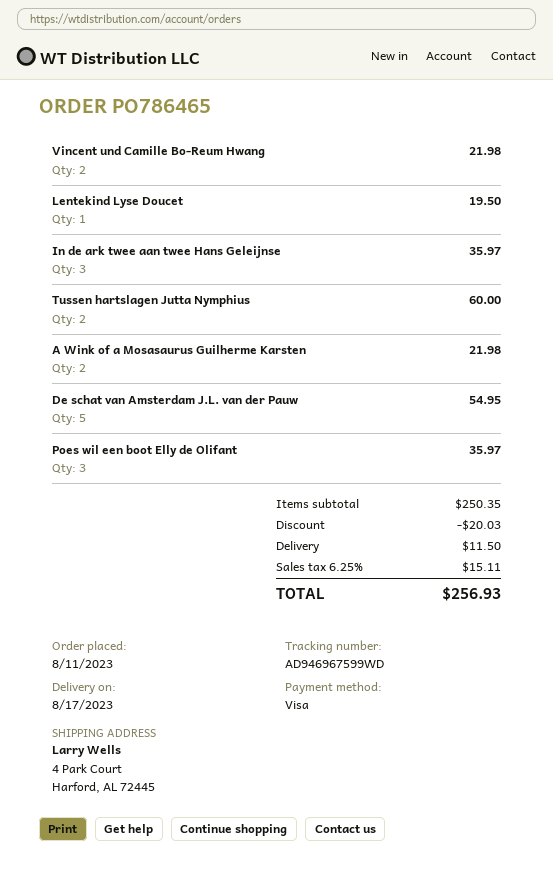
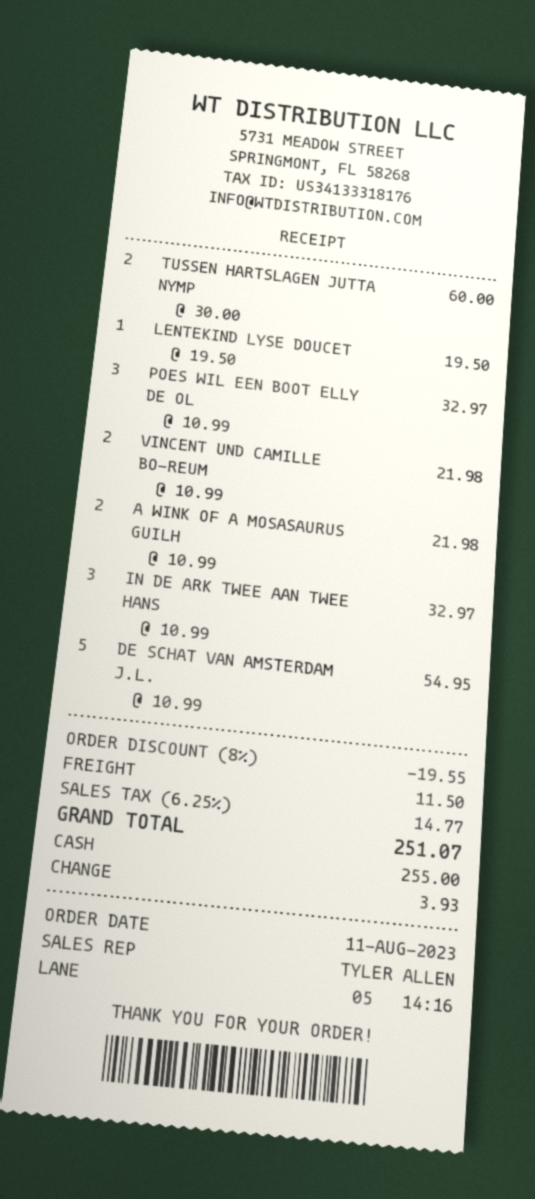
payment method: Visa -> cash
In de ark twee aan twee Hans Geleijnse: 3 for 35.97 -> 3 for 32.97
Poes wil een boot Elly de Olifant: 3 for 35.97 -> 3 for 32.97
discount: 20.03 -> 19.55
tax: 6.25% = 15.11 -> 6.25% = 14.77
total: 256.93 -> 251.07

